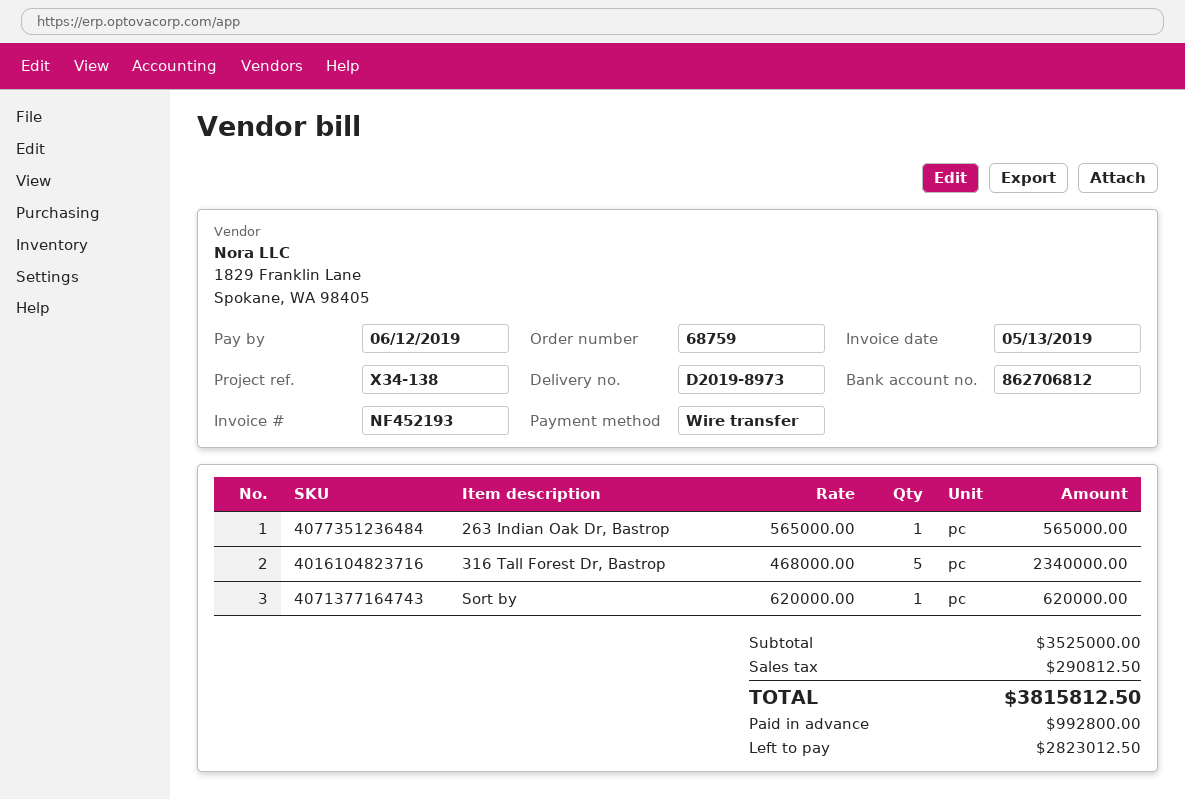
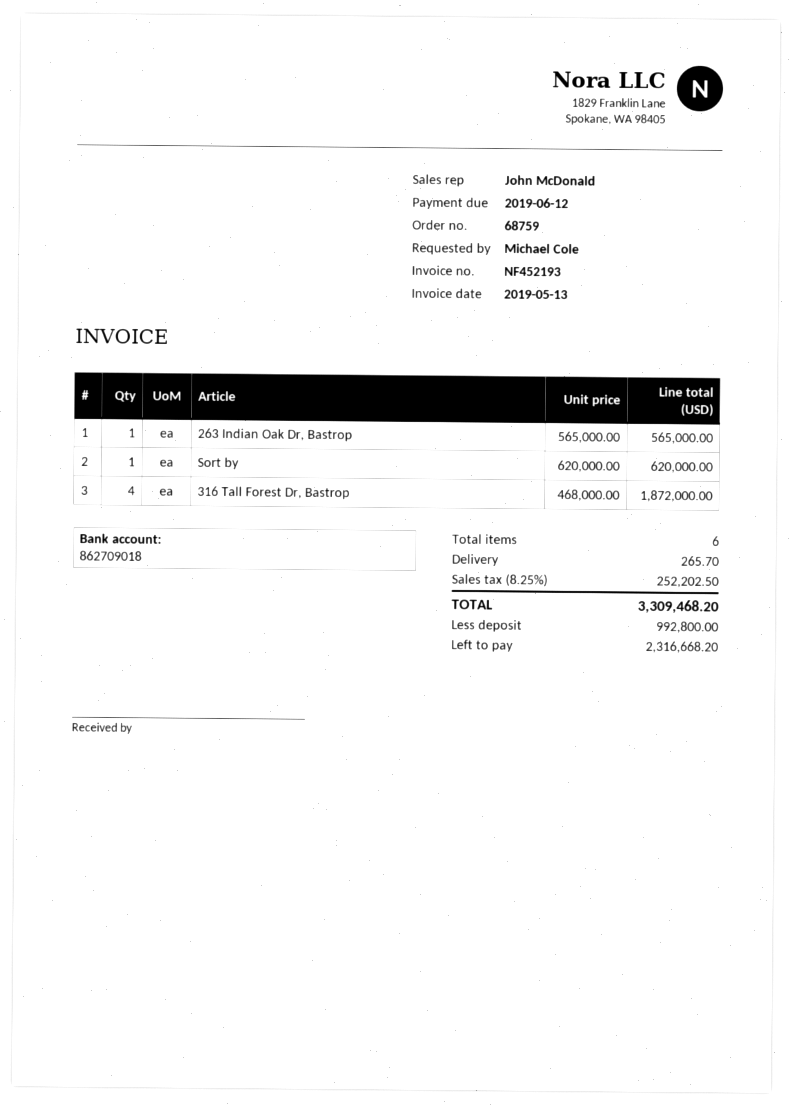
bank account: 862706812 -> 862709018
316 Tall Forest Dr, Bastrop: 5 x 468000.00 = 2340000.00 -> 4 x 468000.00 = 1872000.00
shipping: none -> 265.70
tax: 290812.50 -> 252202.50
total: 3815812.50 -> 3309468.20
balance: 2823012.50 -> 2316668.20

